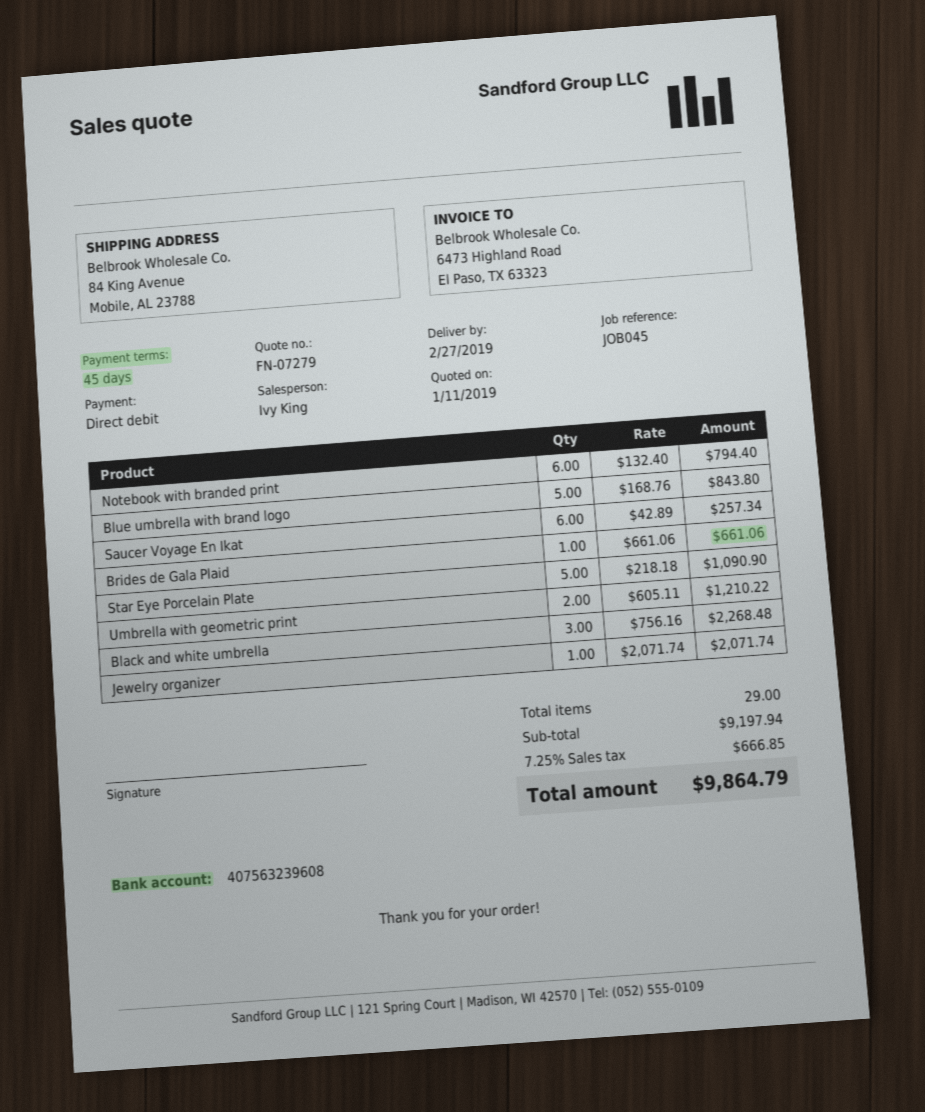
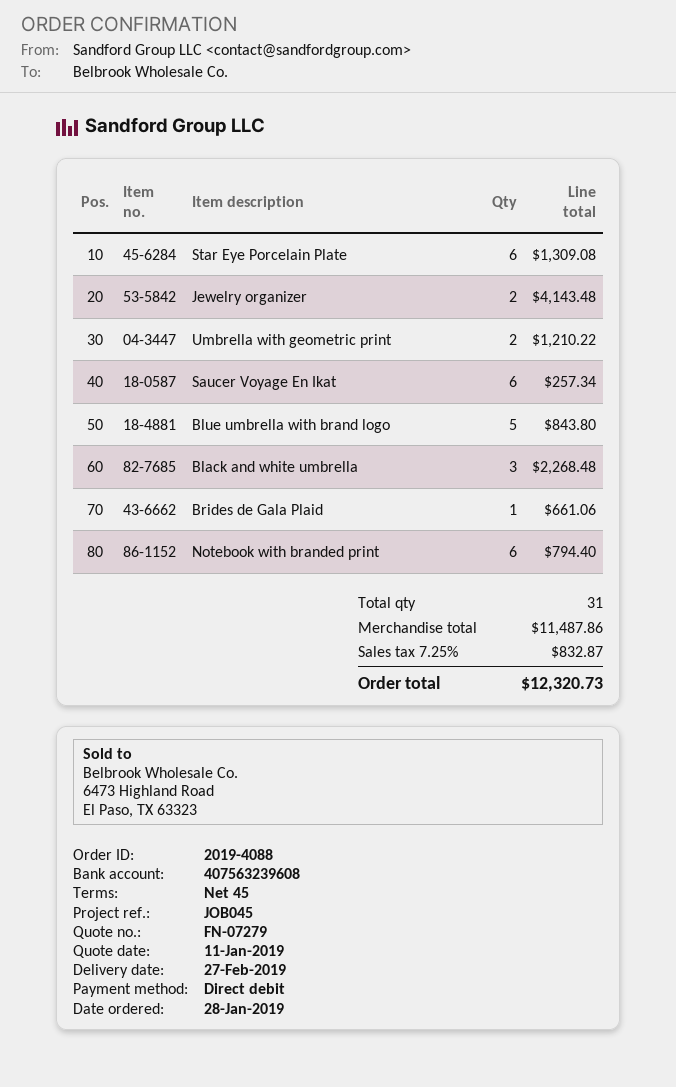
Star Eye Porcelain Plate: 5 for 1090.90 -> 6 for 1309.08
Jewelry organizer: 1 for 2071.74 -> 2 for 4143.48
total quantity: 29 -> 31
subtotal: 9197.94 -> 11487.86
tax: 7.25% = 666.85 -> 7.25% = 832.87
total: 9864.79 -> 12320.73

